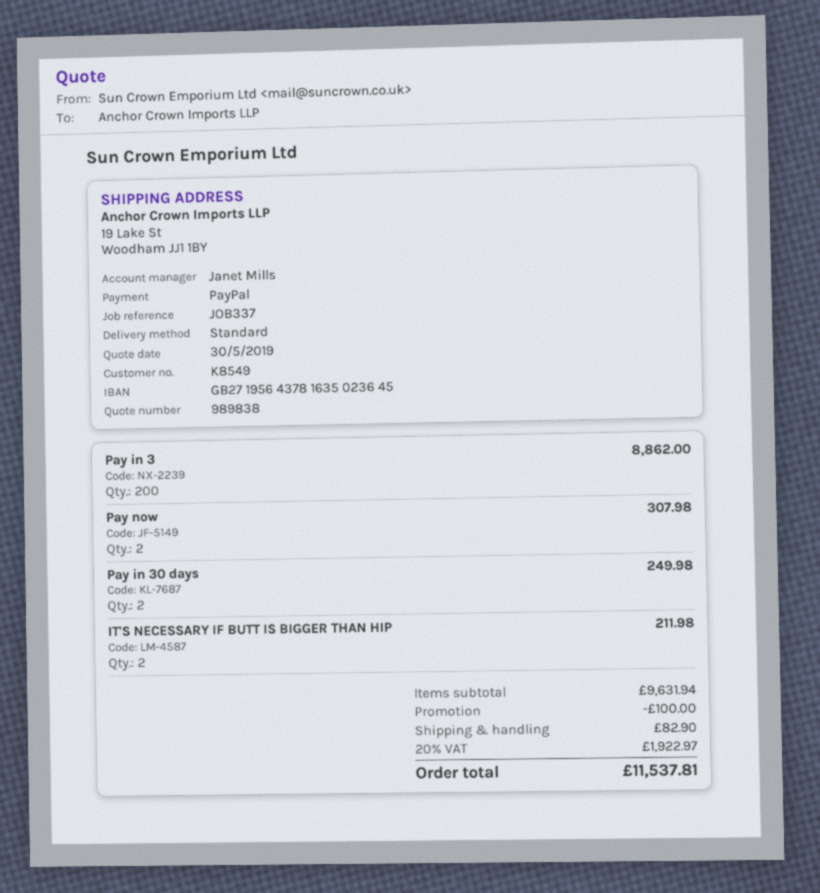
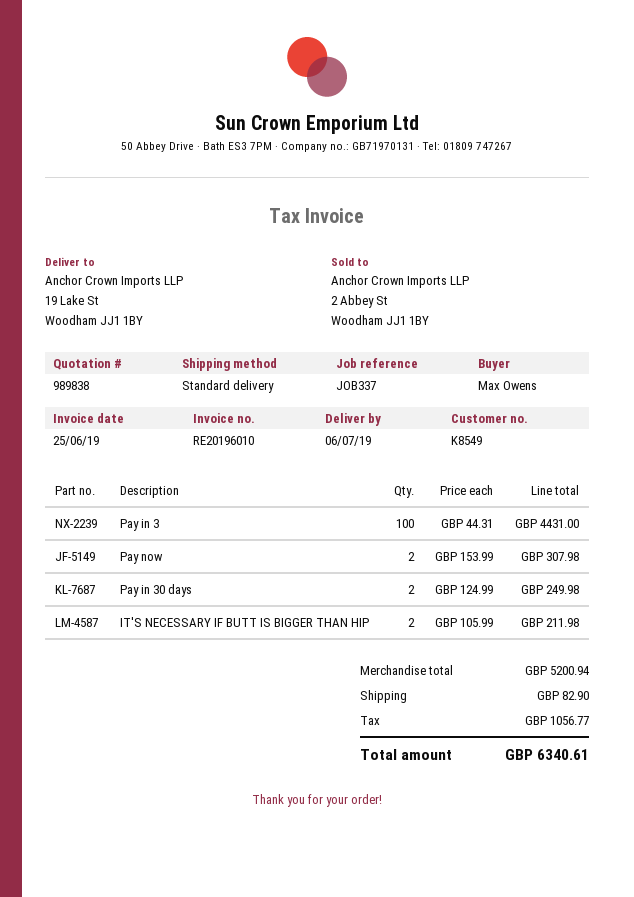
Pay in 3: 200 for 8862.00 -> 100 for 4431.00
subtotal: 9631.94 -> 5200.94
discount: 100.00 -> none
tax: 1922.97 -> 1056.77
total: 11537.81 -> 6340.61

